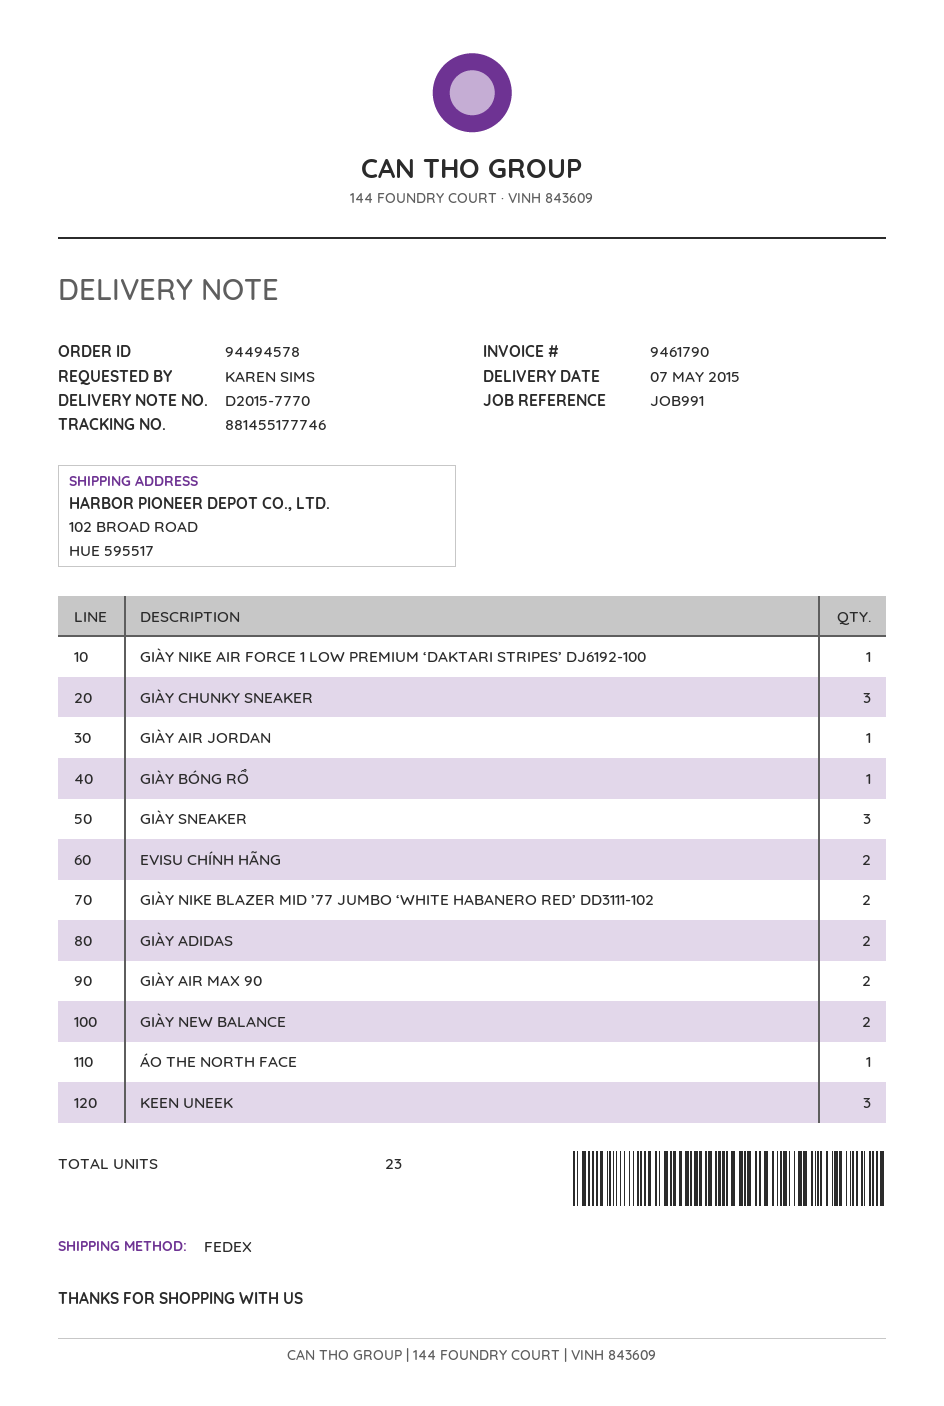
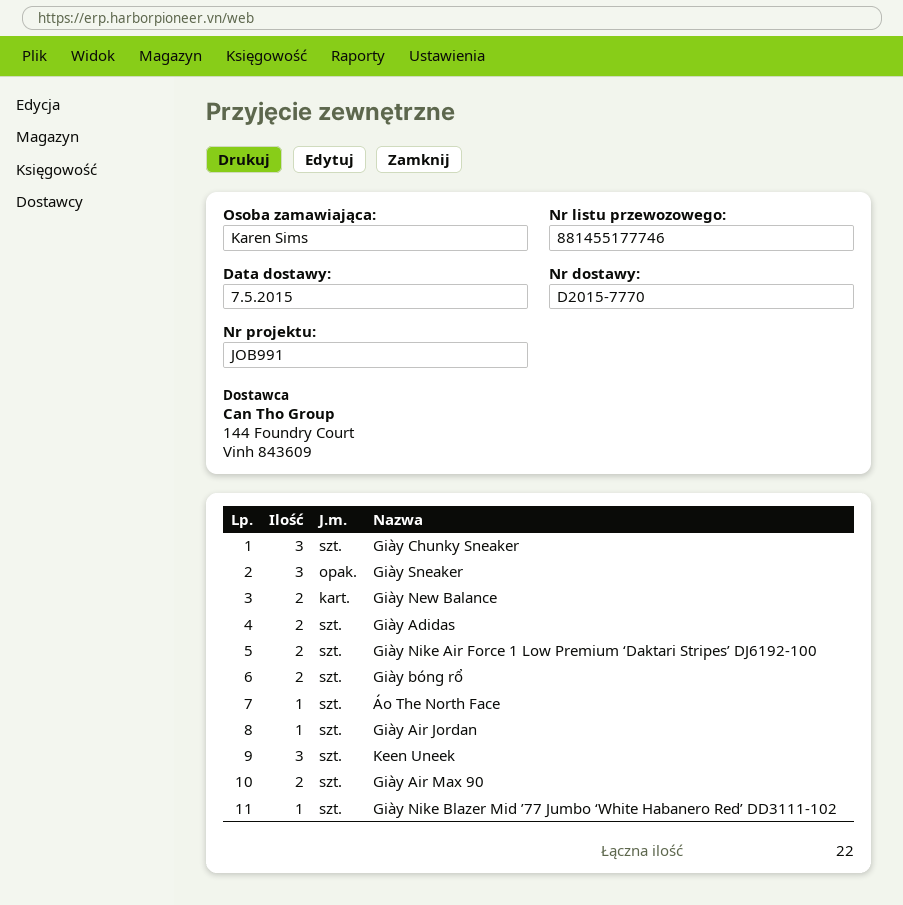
GIÀY NIKE AIR FORCE 1 LOW PREMIUM ‘DAKTARI STRIPES’ DJ6192-100: 1 -> 2
GIÀY BÓNG RỔ: 1 -> 2
EVISU CHÍNH HÃNG: 2 -> none
GIÀY NIKE BLAZER MID ’77 JUMBO ‘WHITE HABANERO RED’ DD3111-102: 2 -> 1
total quantity: 23 -> 22

